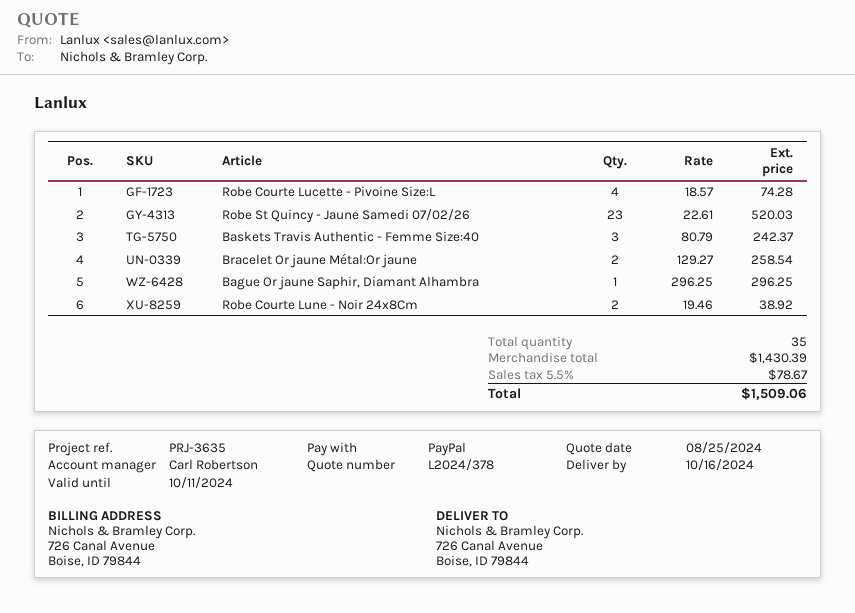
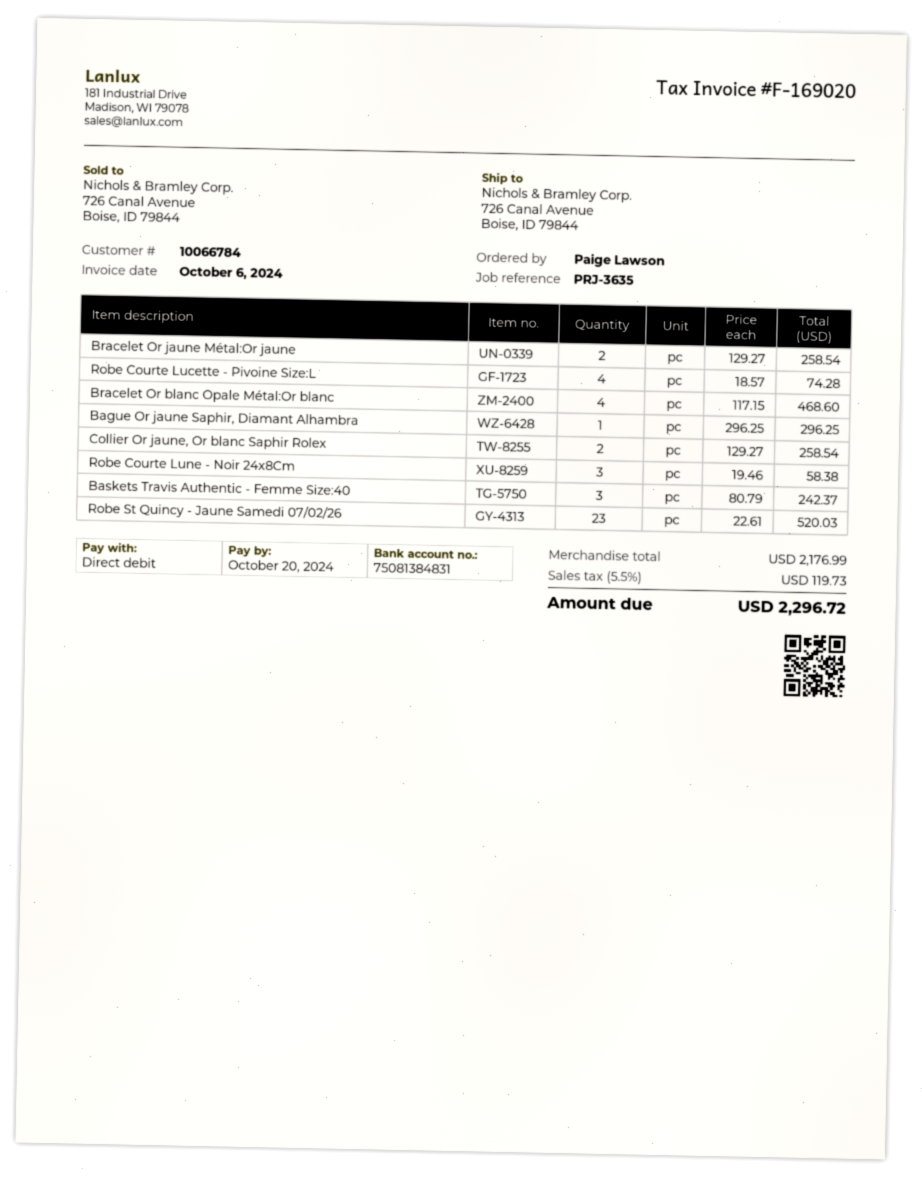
payment method: PayPal -> direct debit
Robe Courte Lune - Noir 24x8Cm: 2 x 19.46 = 38.92 -> 3 x 19.46 = 58.38
Bracelet Or blanc Opale Métal:Or blanc: none -> 4 x 117.15 = 468.60
Collier Or jaune, Or blanc Saphir Rolex: none -> 2 x 129.27 = 258.54
subtotal: 1430.39 -> 2176.99
tax: 5.5% = 78.67 -> 5.5% = 119.73
total: 1509.06 -> 2296.72

